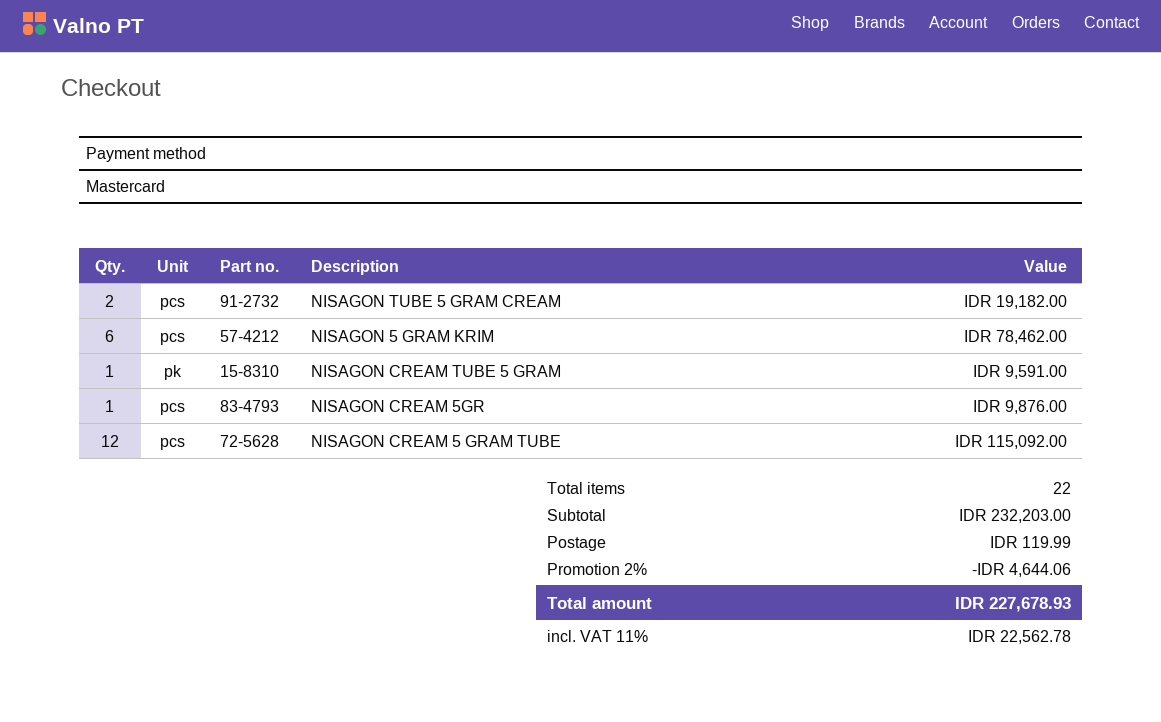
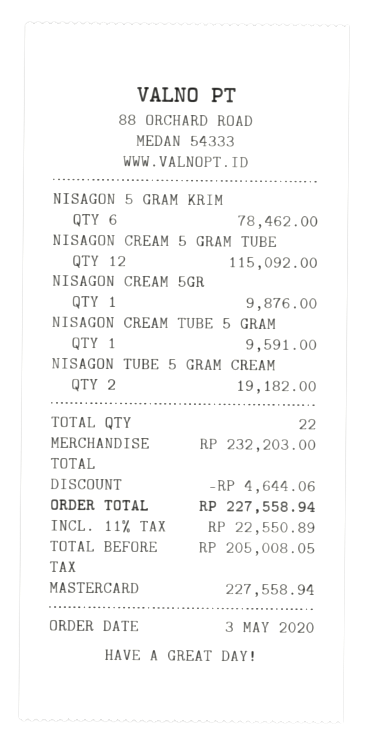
shipping: 119.99 -> none
tax: 11% = 22562.78 -> 11% = 22550.89
total: 227678.93 -> 227558.94

